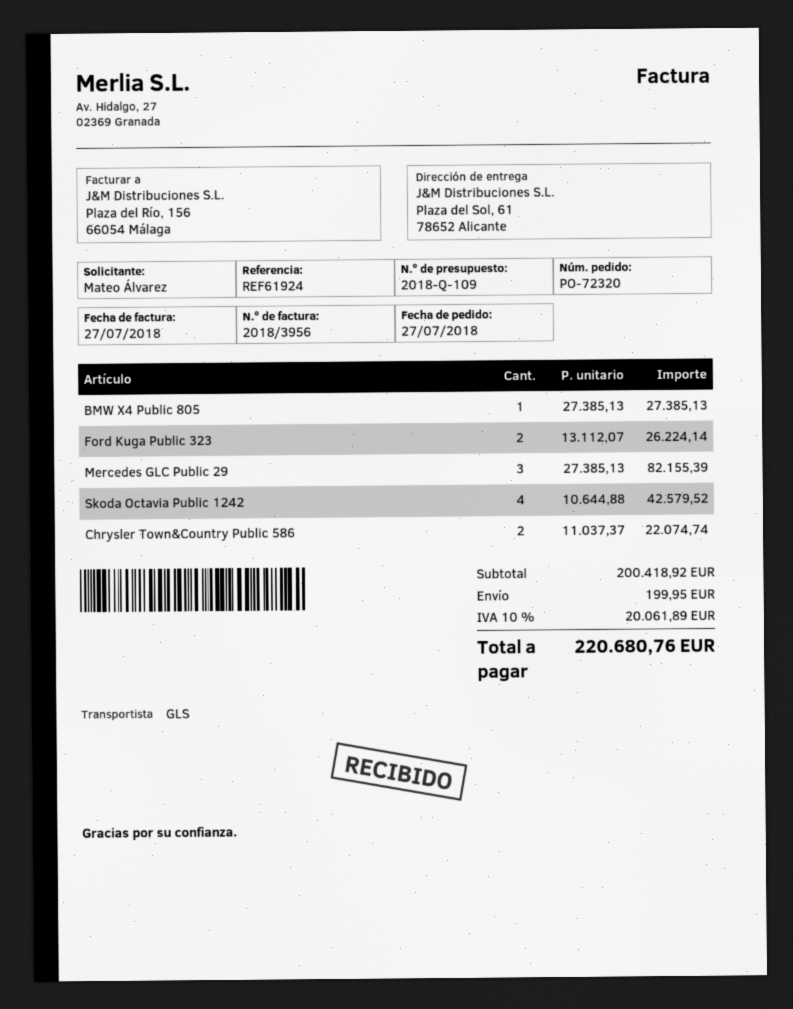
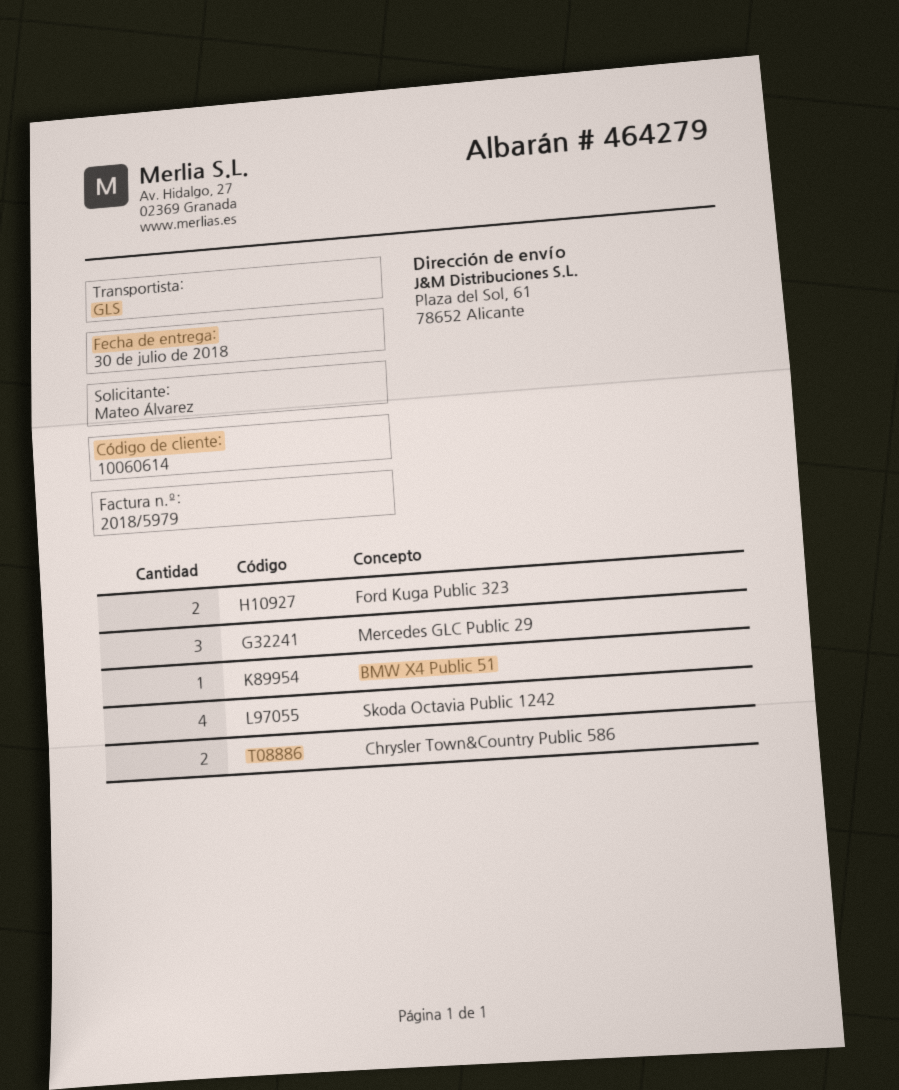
invoice number: 2018/3956 -> 2018/5979
BMW X4 Public 805: 1 -> none
BMW X4 Public 51: none -> 1

